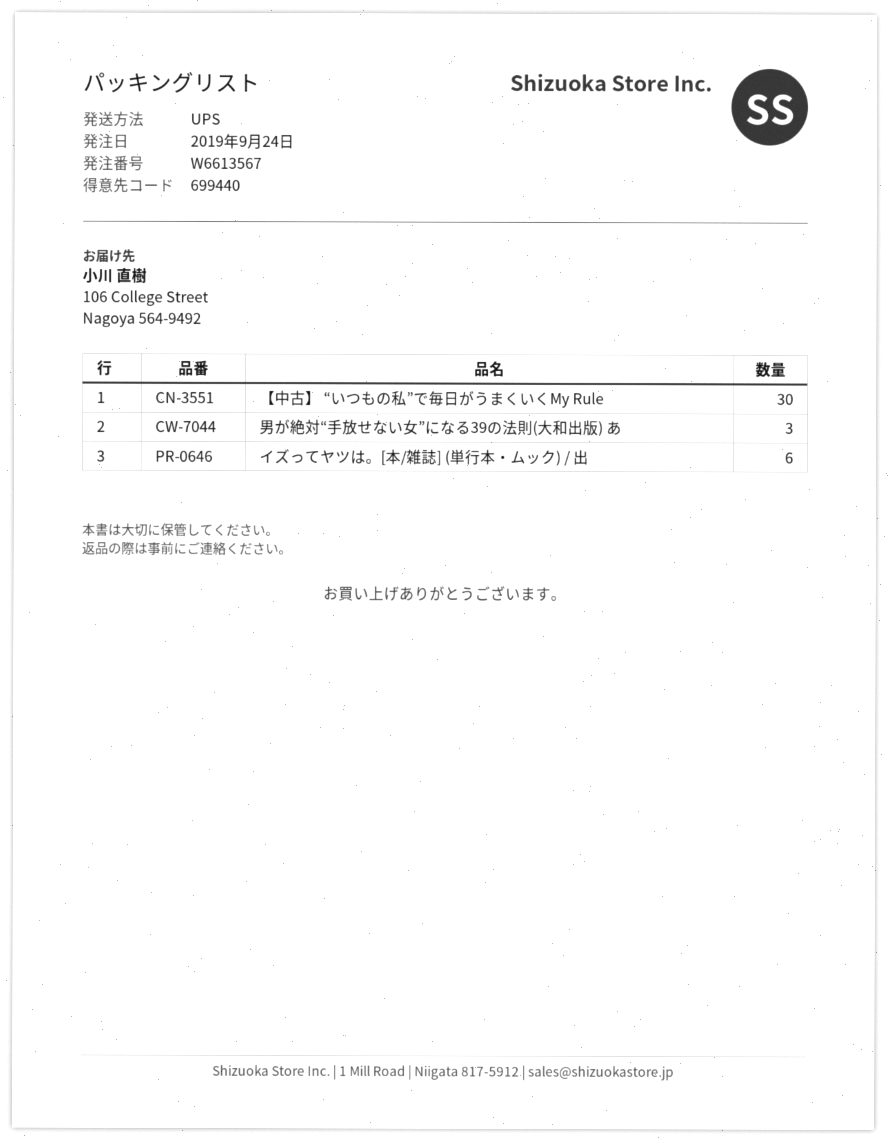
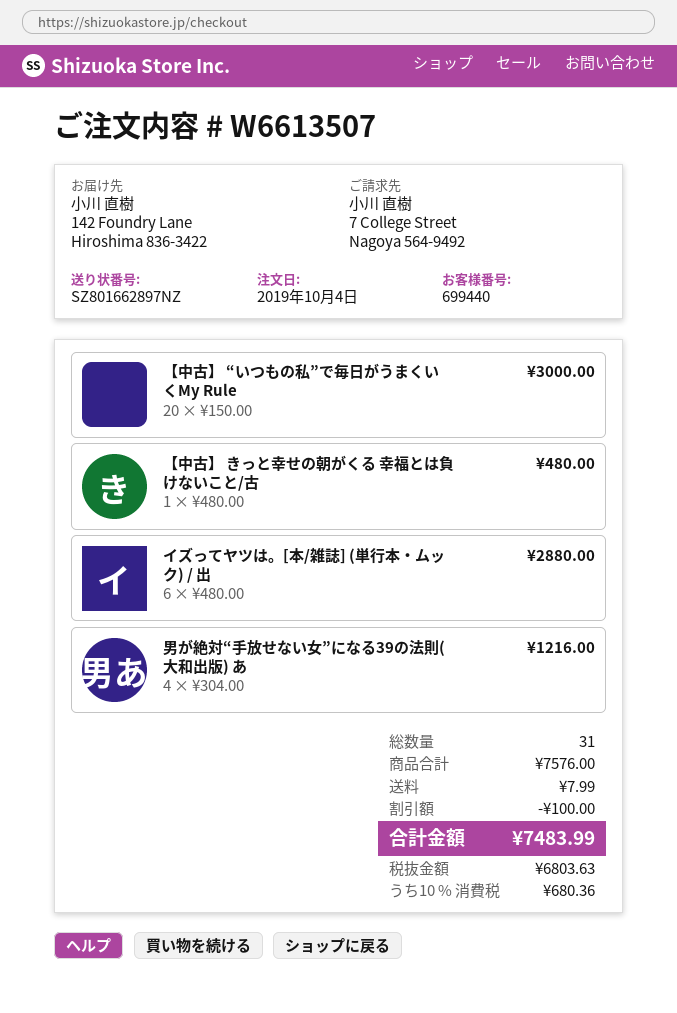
order number: W6613567 -> W6613507
order date: 2019-09-24 -> 2019-10-04
ship to: 106 College Street, Nagoya 564-9492 -> 142 Foundry Lane, Hiroshima 836-3422
【中古】 “いつもの私”で毎日がうまくいくMy Rule: 30 -> 20
男が絶対“手放せない女”になる39の法則(大和出版) あ: 3 -> 4
【中古】 きっと幸せの朝がくる 幸福とは負けないこと/古: none -> 1

